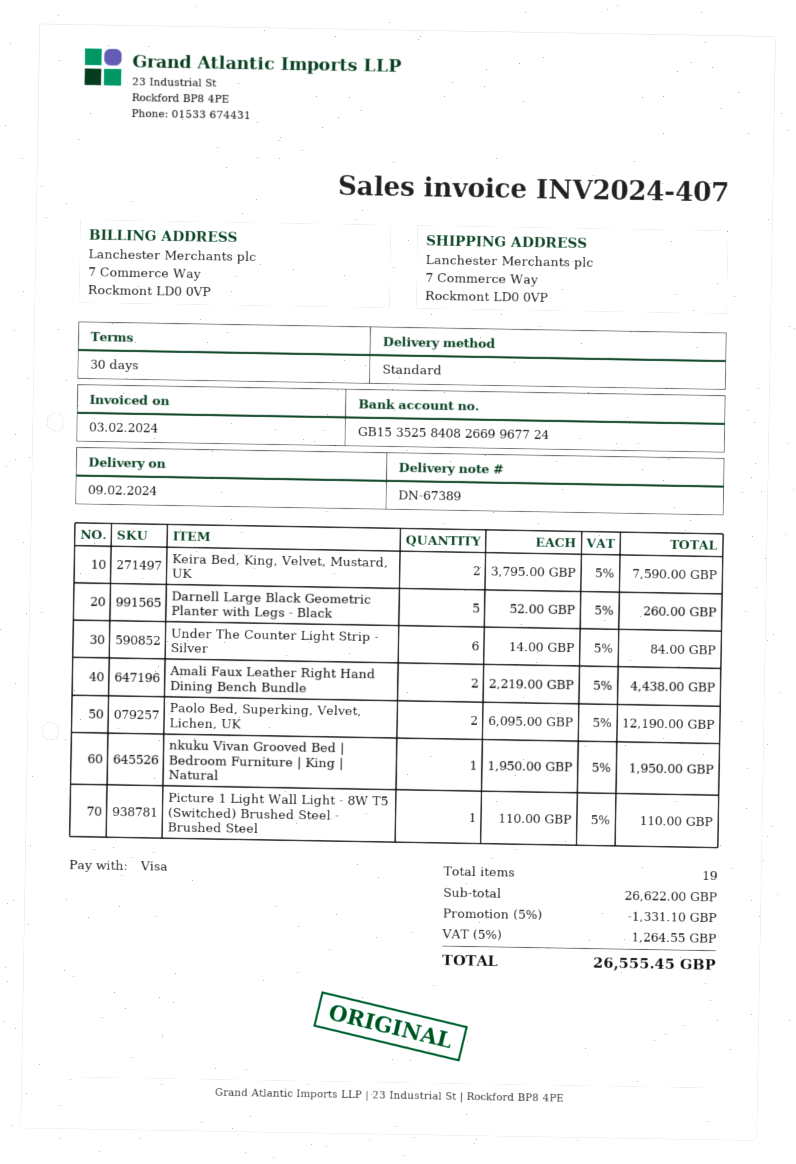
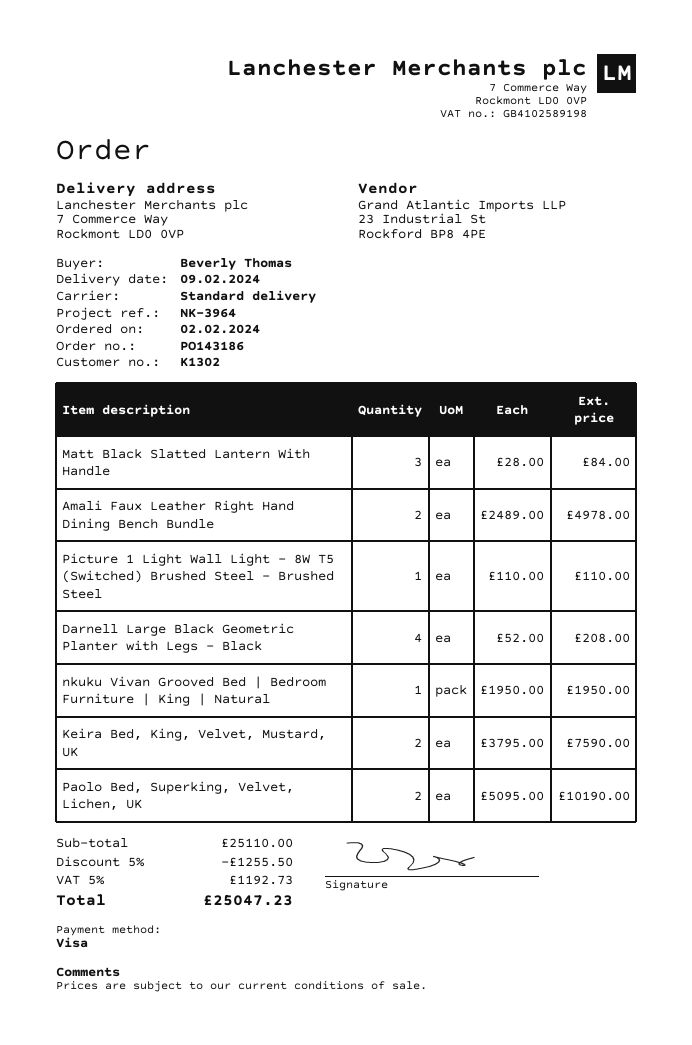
Darnell Large Black Geometric Planter with Legs - Black: 5 x 52.00 = 260.00 -> 4 x 52.00 = 208.00
Under The Counter Light Strip - Silver: 6 x 14.00 = 84.00 -> none
Amali Faux Leather Right Hand Dining Bench Bundle: 2 x 2219.00 = 4438.00 -> 2 x 2489.00 = 4978.00
Paolo Bed, Superking, Velvet, Lichen, UK: 2 x 6095.00 = 12190.00 -> 2 x 5095.00 = 10190.00
Matt Black Slatted Lantern With Handle: none -> 3 x 28.00 = 84.00
subtotal: 26622.00 -> 25110.00
discount: 5% = 1331.10 -> 5% = 1255.50
tax: 5% = 1264.55 -> 5% = 1192.73
total: 26555.45 -> 25047.23

